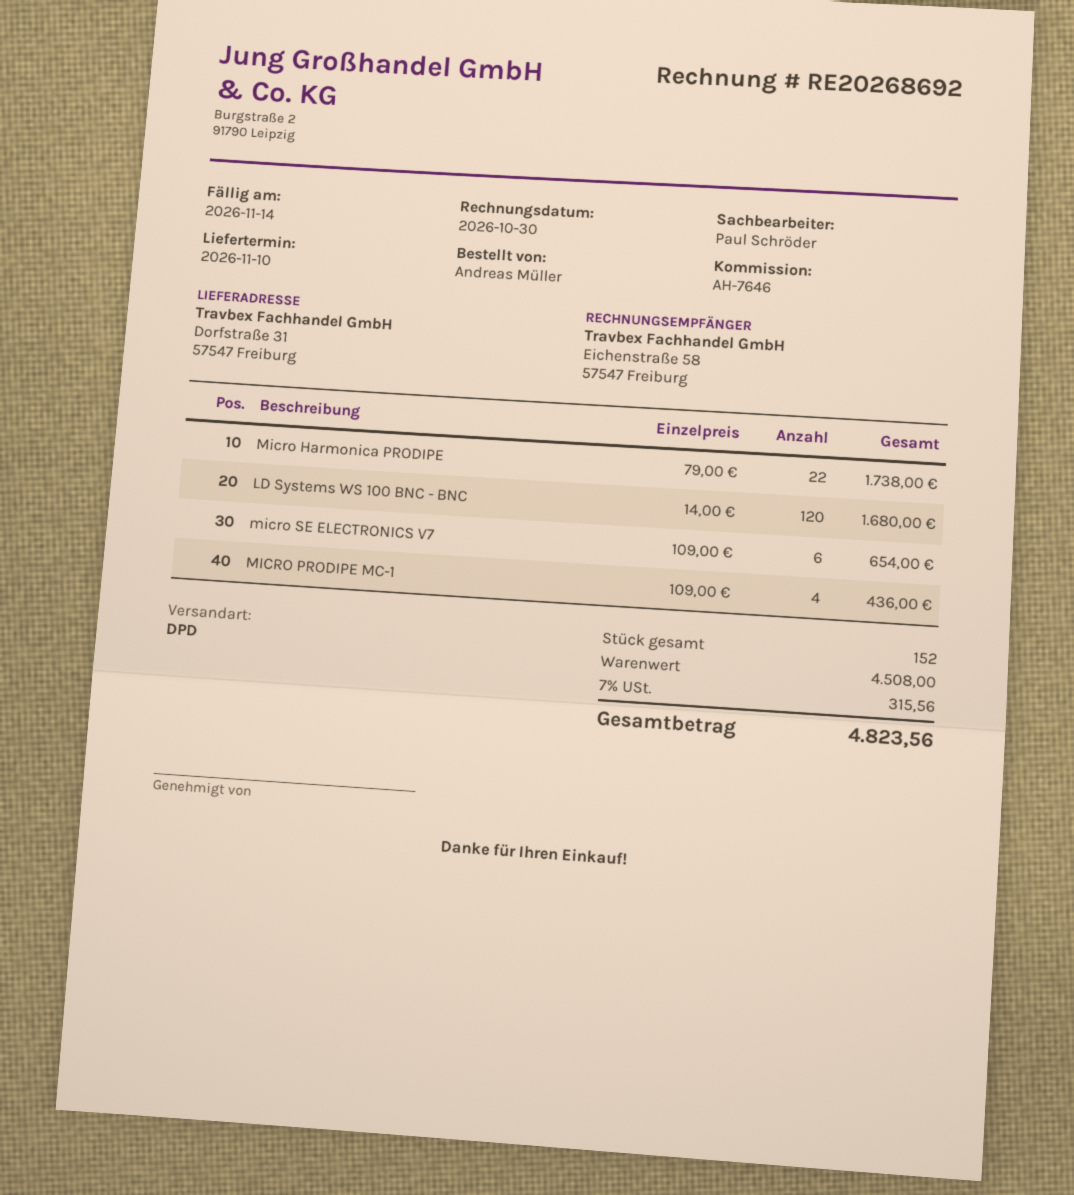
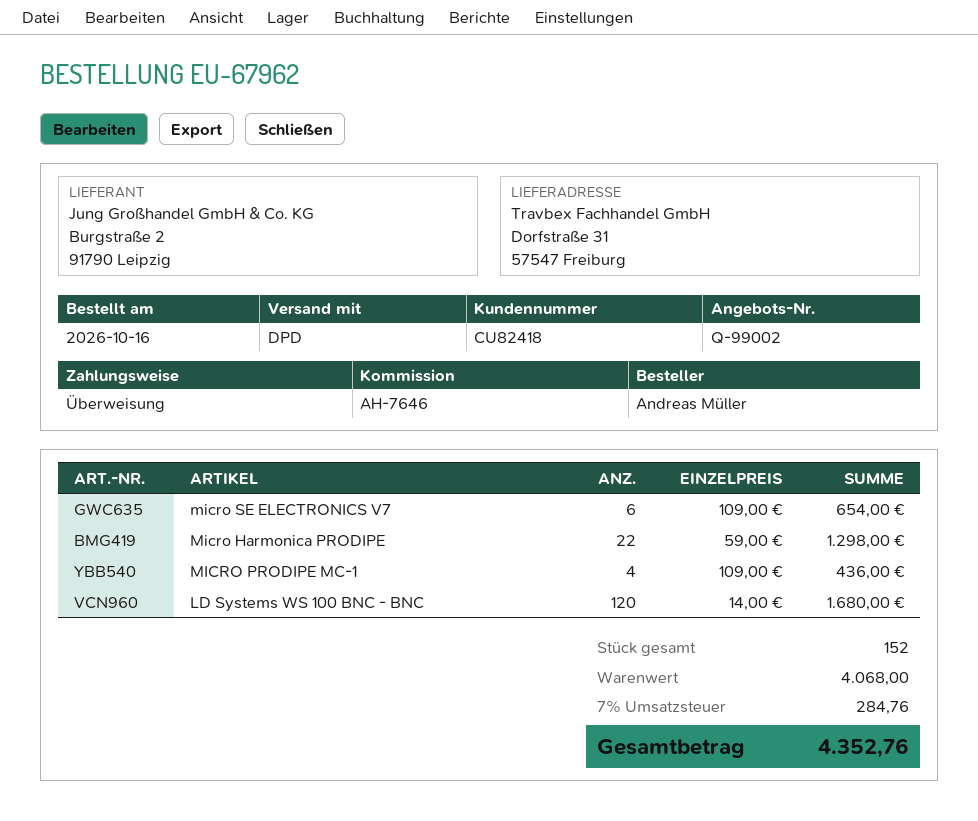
Micro Harmonica PRODIPE: 22 x 79.00 = 1738.00 -> 22 x 59.00 = 1298.00
subtotal: 4508.00 -> 4068.00
tax: 7% = 315.56 -> 7% = 284.76
total: 4823.56 -> 4352.76

